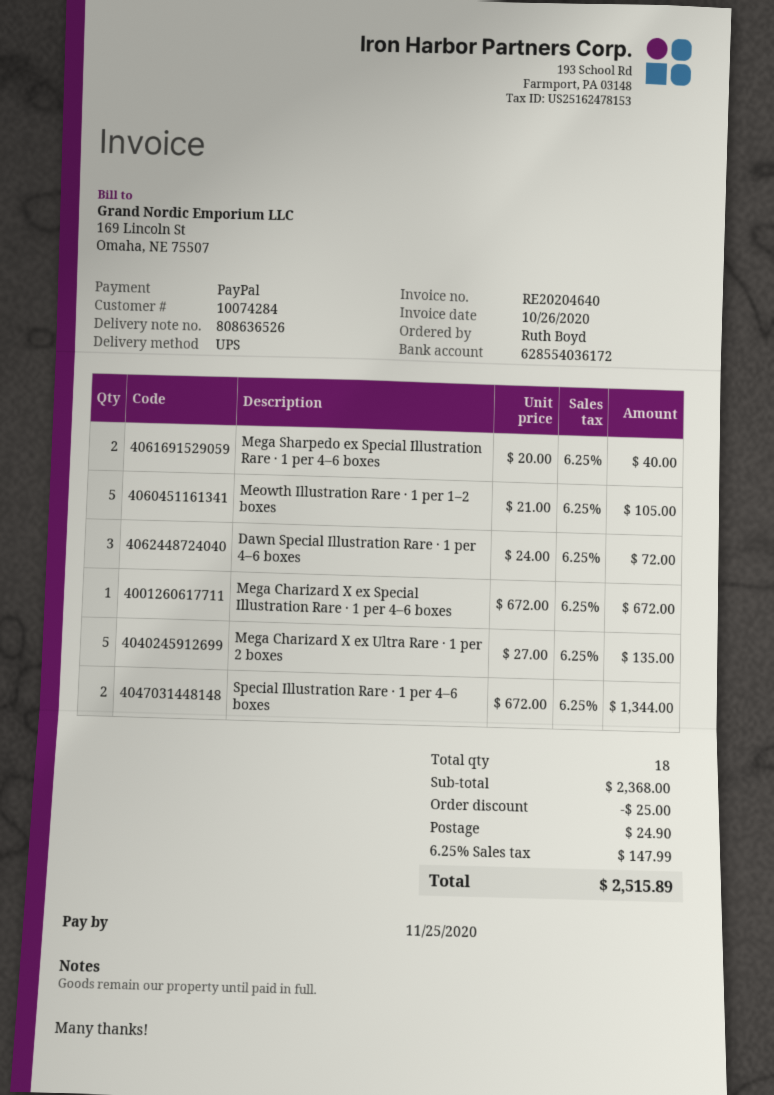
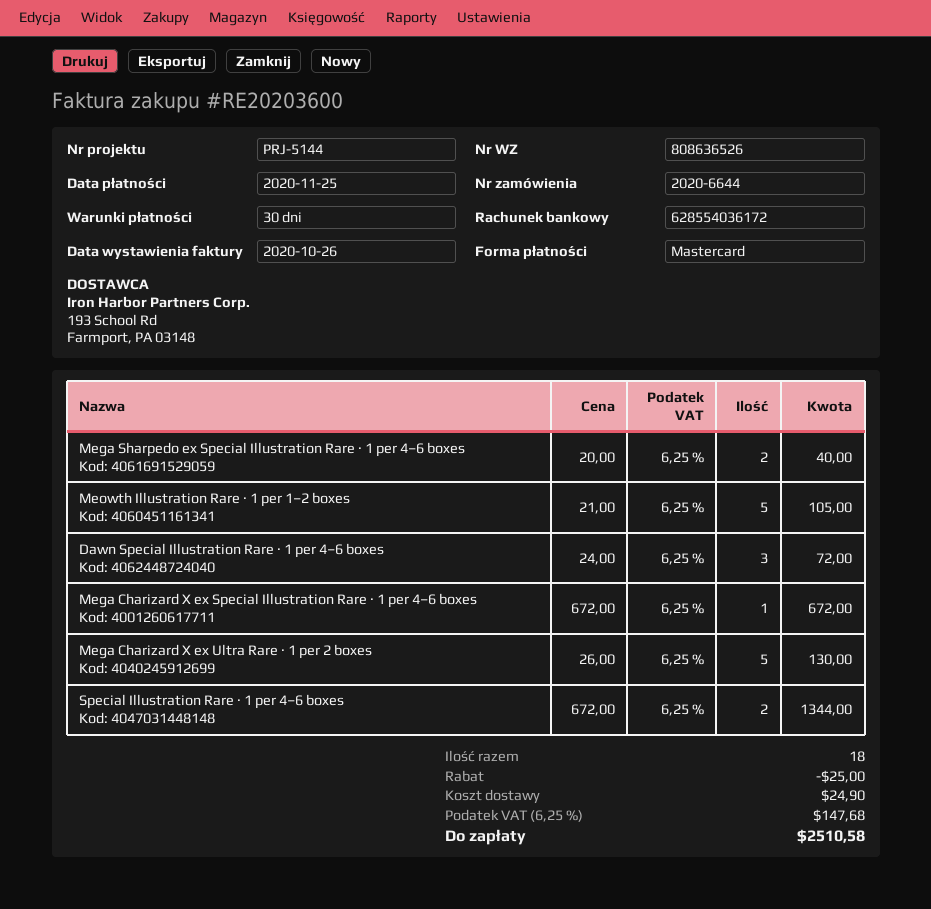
invoice number: RE20204640 -> RE20203600
payment method: PayPal -> Mastercard
Mega Charizard X ex Ultra Rare · 1 per 2 boxes: 5 x 27.00 = 135.00 -> 5 x 26.00 = 130.00
tax: 6.25% = 147.99 -> 6.25% = 147.68
total: 2515.89 -> 2510.58

